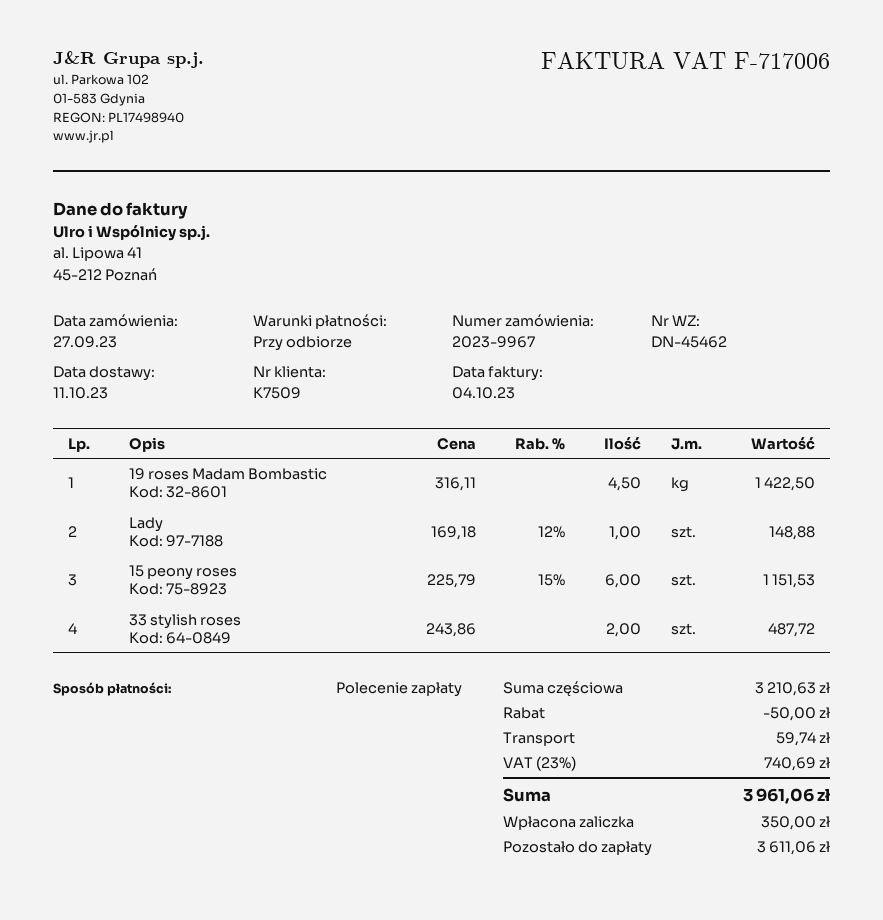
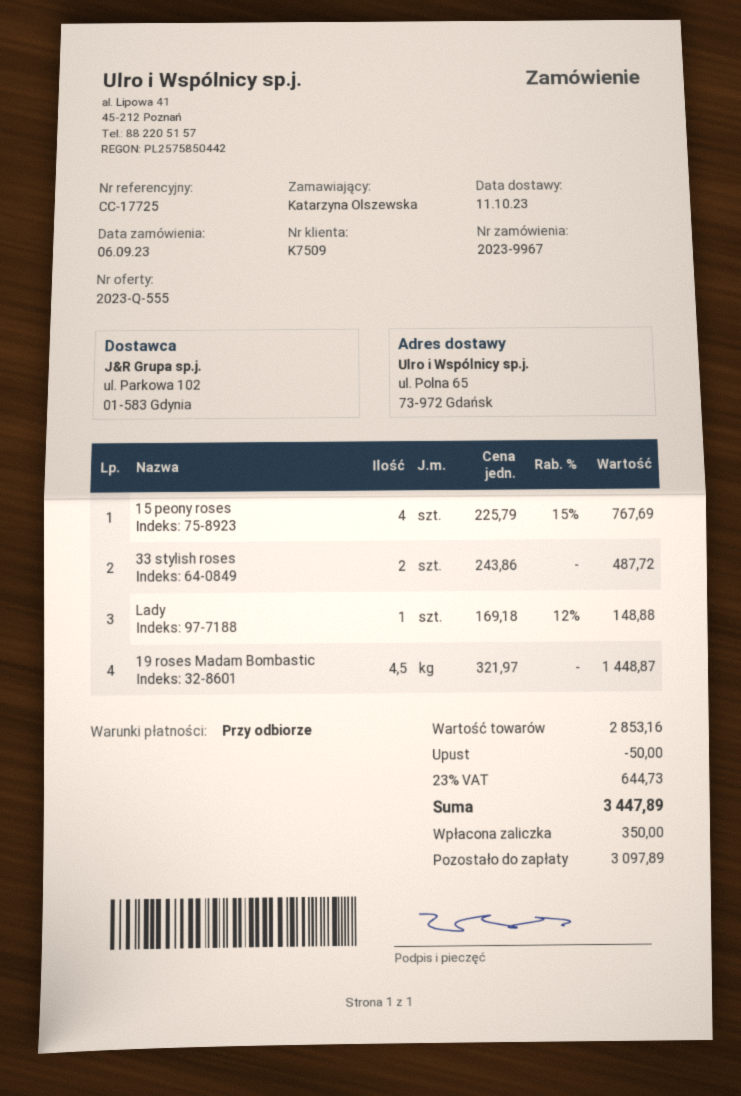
order date: 2023-09-27 -> 2023-09-06
19 roses Madam Bombastic: 4.5 x 316.11 = 1422.50 -> 4.5 x 321.97 = 1448.87
15 peony roses: 6 x 225.79 - 15% = 1151.53 -> 4 x 225.79 - 15% = 767.69
subtotal: 3210.63 -> 2853.16
shipping: 59.74 -> none
tax: 23% = 740.69 -> 23% = 644.73
total: 3961.06 -> 3447.89
balance: 3611.06 -> 3097.89

